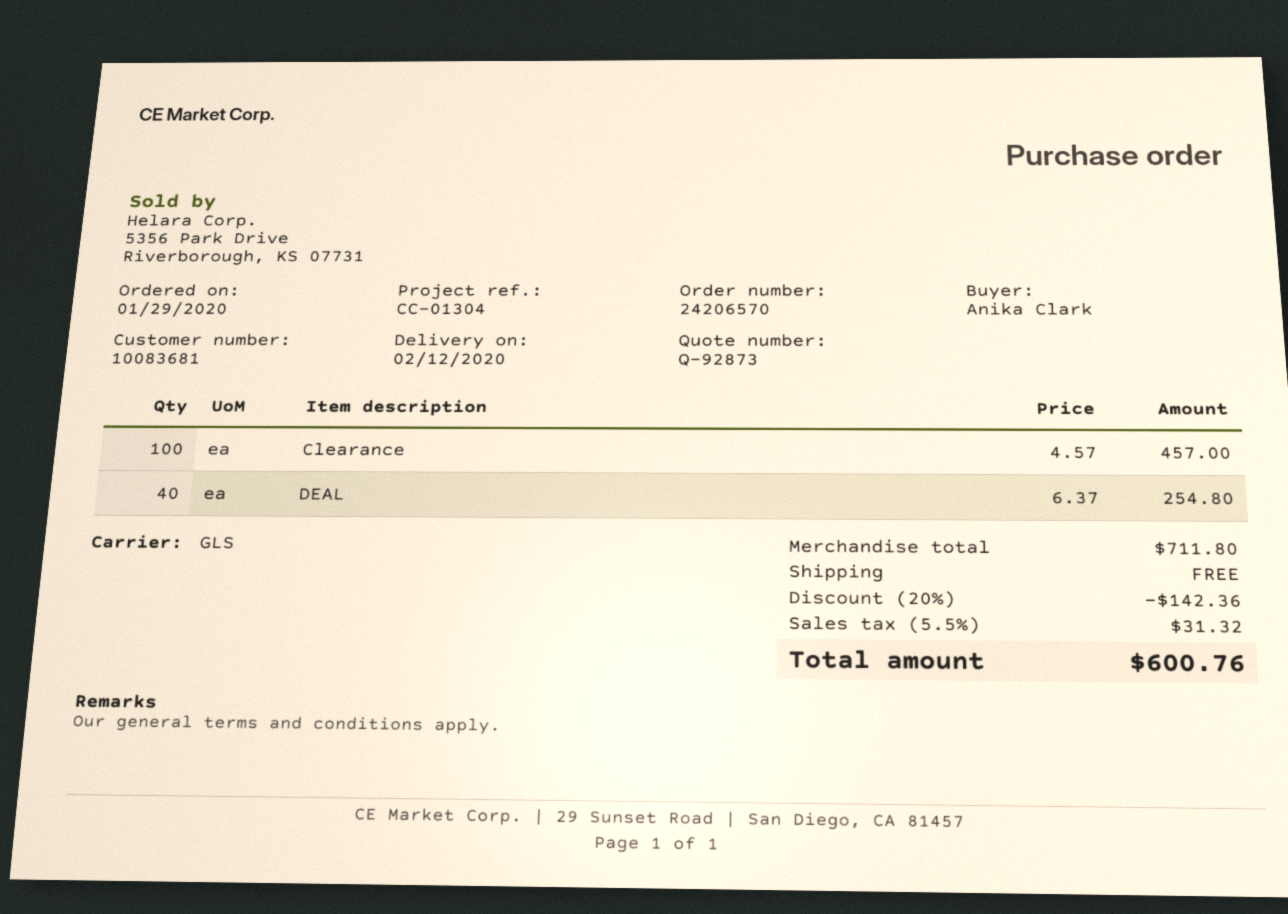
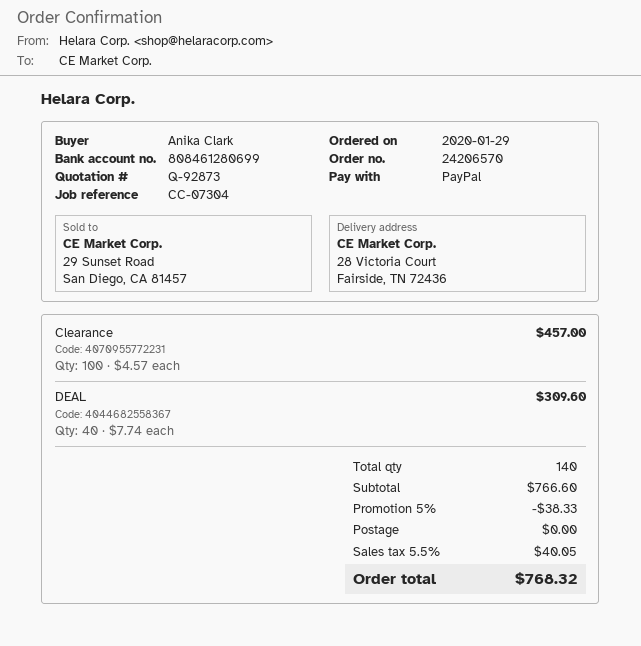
reference: CC-01304 -> CC-07304
DEAL: 40 x 6.37 = 254.80 -> 40 x 7.74 = 309.60
subtotal: 711.80 -> 766.60
discount: 20% = 142.36 -> 5% = 38.33
tax: 5.5% = 31.32 -> 5.5% = 40.05
total: 600.76 -> 768.32

